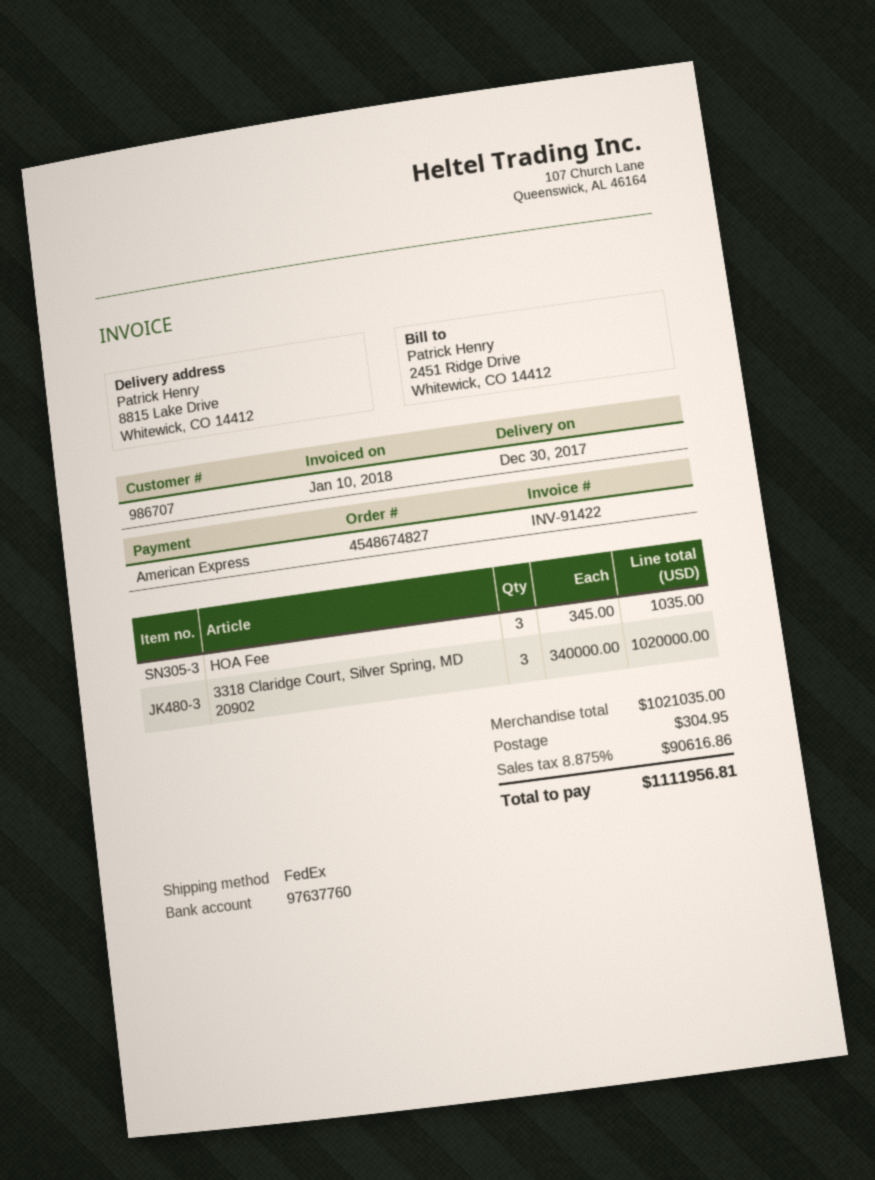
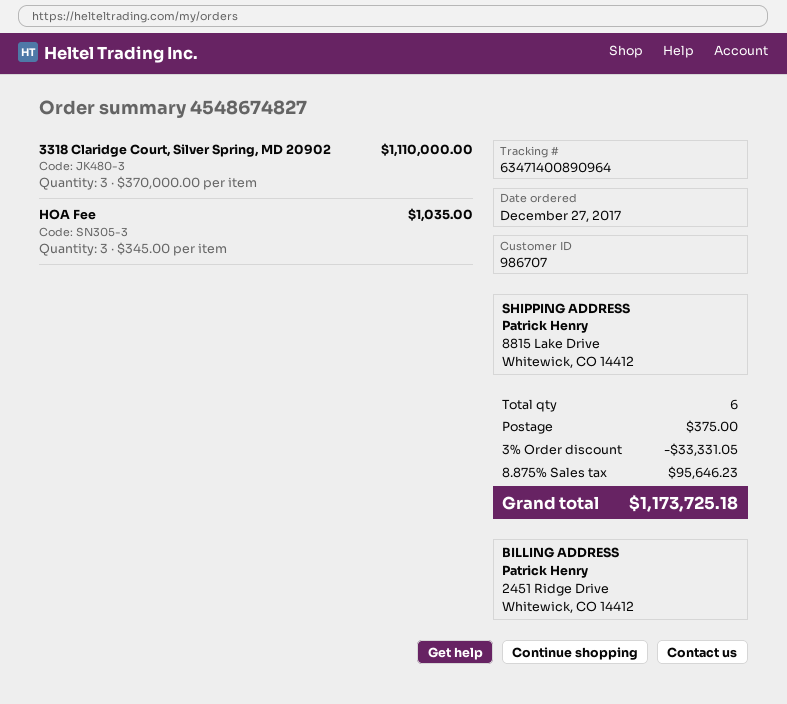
3318 Claridge Court, Silver Spring, MD 20902: 3 x 340000.00 = 1020000.00 -> 3 x 370000.00 = 1110000.00
discount: none -> 3% = 33331.05
shipping: 304.95 -> 375.00
tax: 8.875% = 90616.86 -> 8.875% = 95646.23
total: 1111956.81 -> 1173725.18

